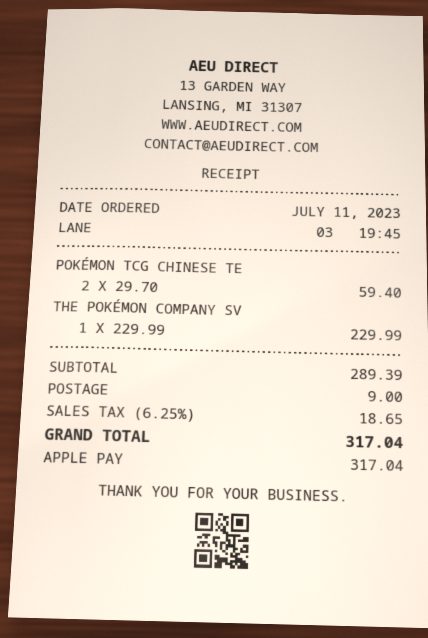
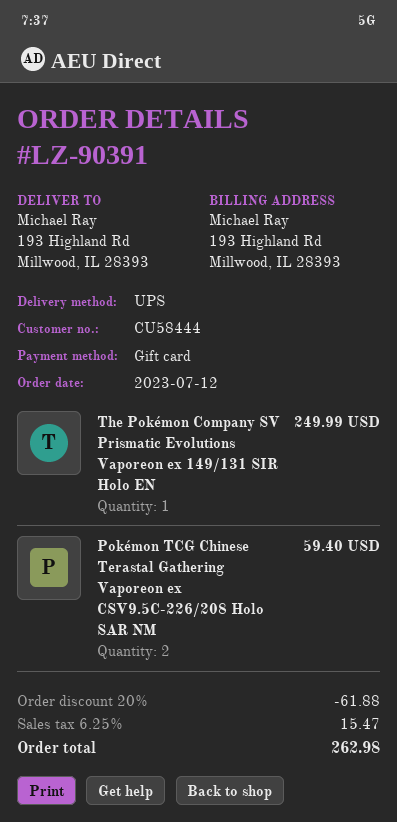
order date: 2023-07-11 -> 2023-07-12
payment method: Apple Pay -> gift card
THE POKÉMON COMPANY SV: 1 for 229.99 -> 1 for 249.99
discount: none -> 20% = 61.88
shipping: 9.00 -> none
tax: 6.25% = 18.65 -> 6.25% = 15.47
total: 317.04 -> 262.98

